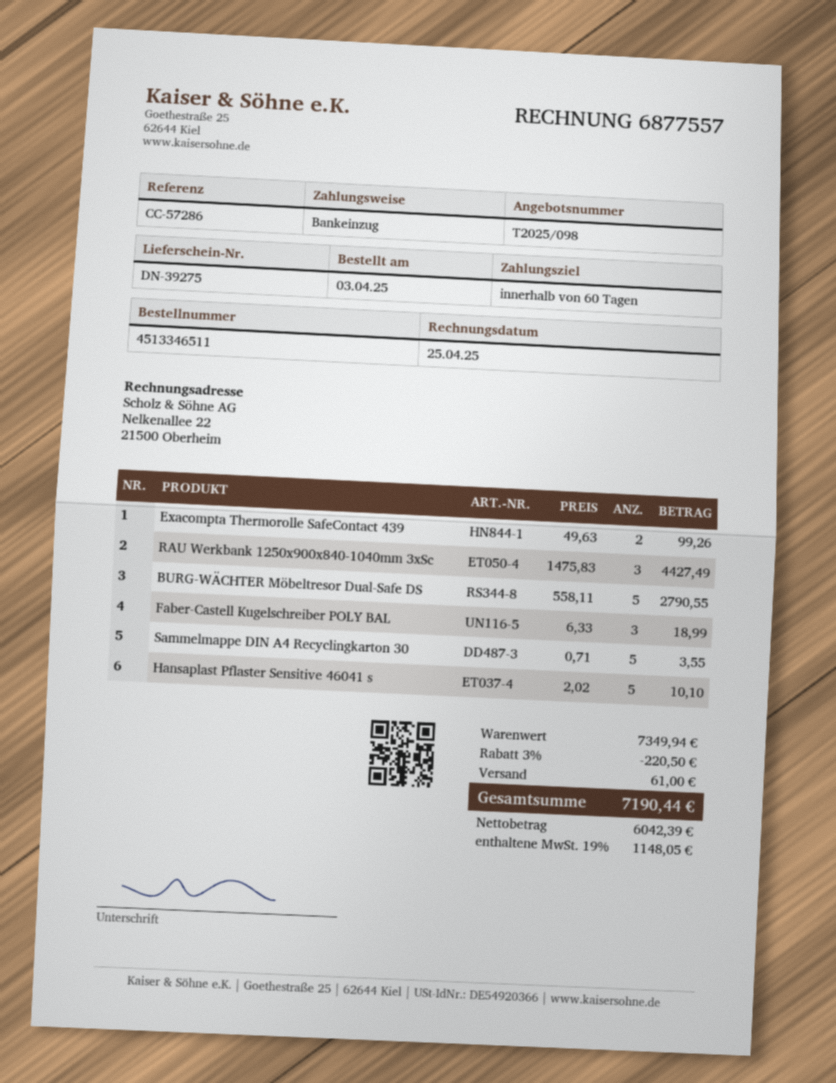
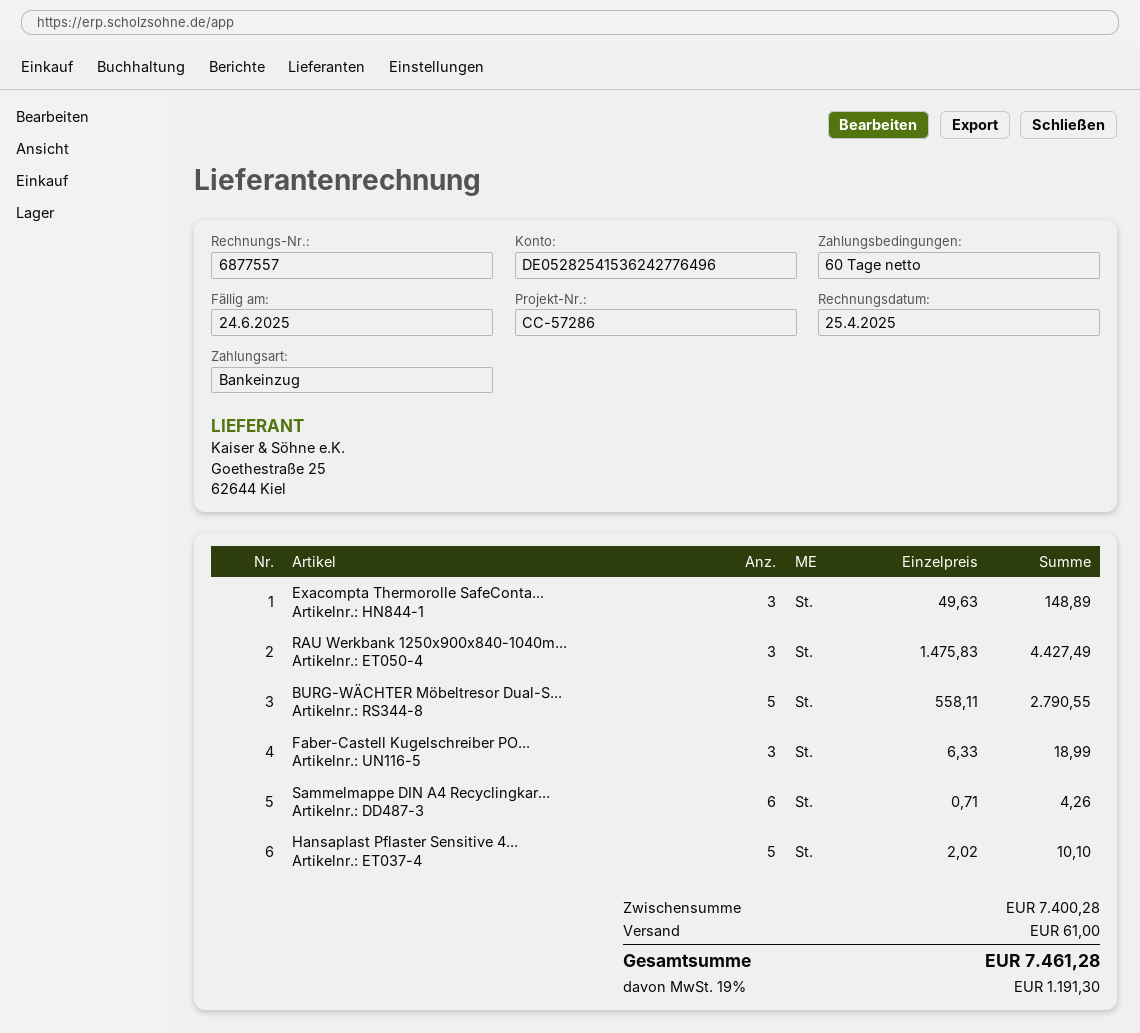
Exacompta Thermorolle SafeContact 439: 2 x 49.63 = 99.26 -> 3 x 49.63 = 148.89
Sammelmappe DIN A4 Recyclingkarton 30: 5 x 0.71 = 3.55 -> 6 x 0.71 = 4.26
subtotal: 7349.94 -> 7400.28
discount: 3% = 220.50 -> none
tax: 19% = 1148.05 -> 19% = 1191.30
total: 7190.44 -> 7461.28

